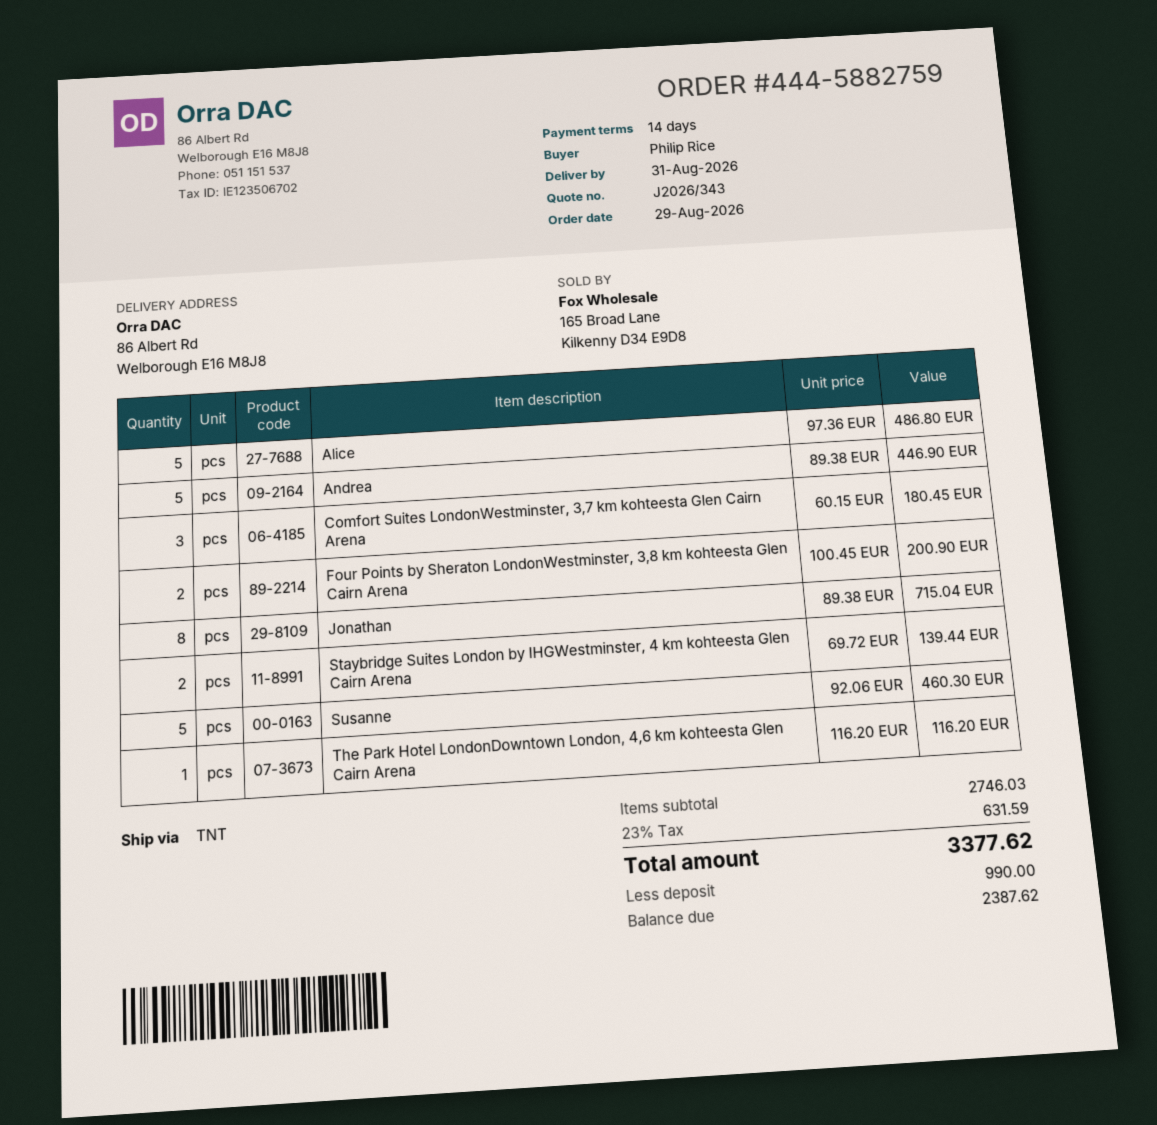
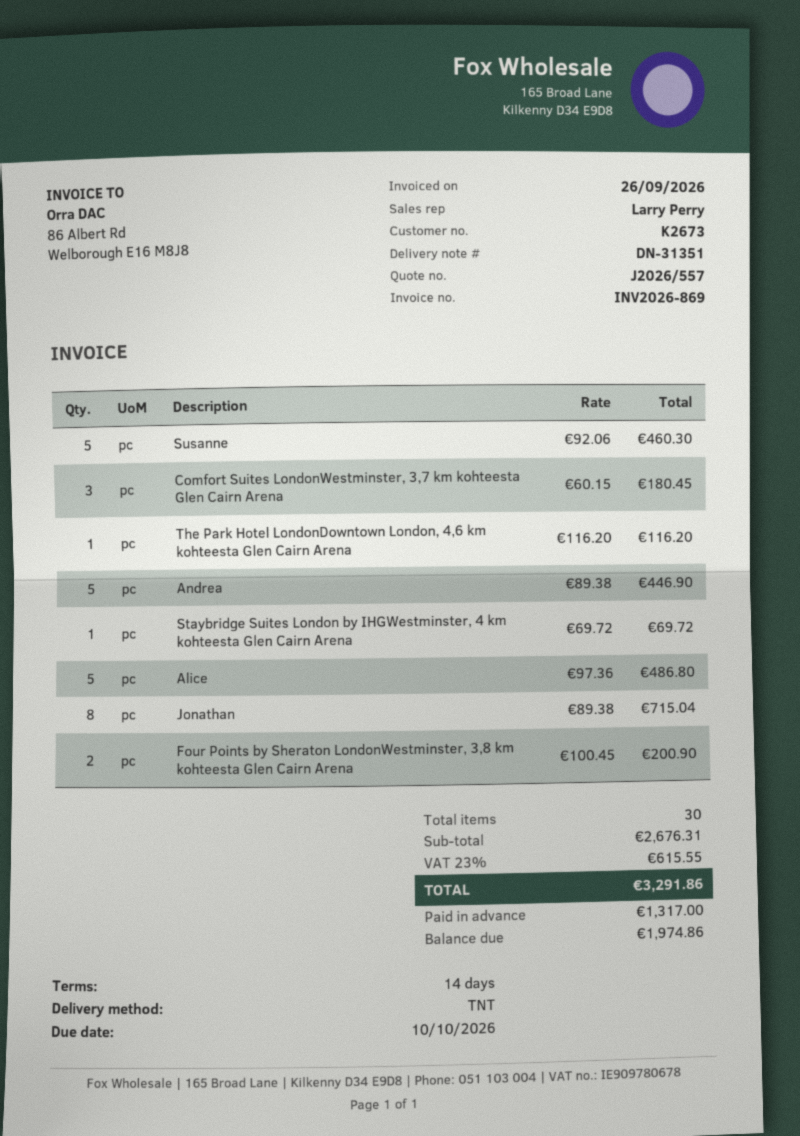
quote number: J2026/343 -> J2026/557
Staybridge Suites London by IHGWestminster, 4 km kohteesta Glen Cairn Arena: 2 x 69.72 = 139.44 -> 1 x 69.72 = 69.72
subtotal: 2746.03 -> 2676.31
tax: 23% = 631.59 -> 23% = 615.55
total: 3377.62 -> 3291.86
deposit: 990.00 -> 1317.00
balance: 2387.62 -> 1974.86

